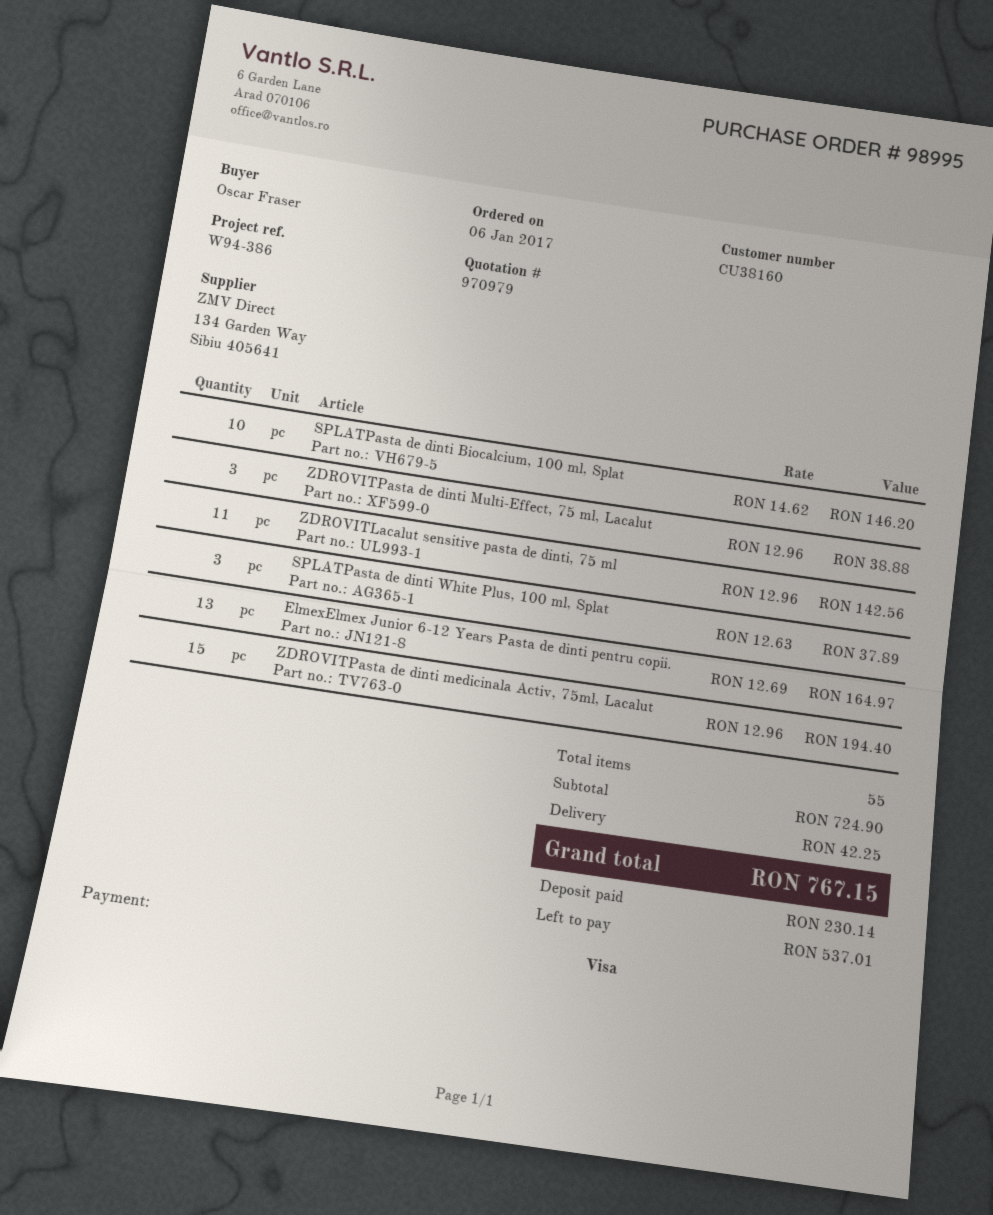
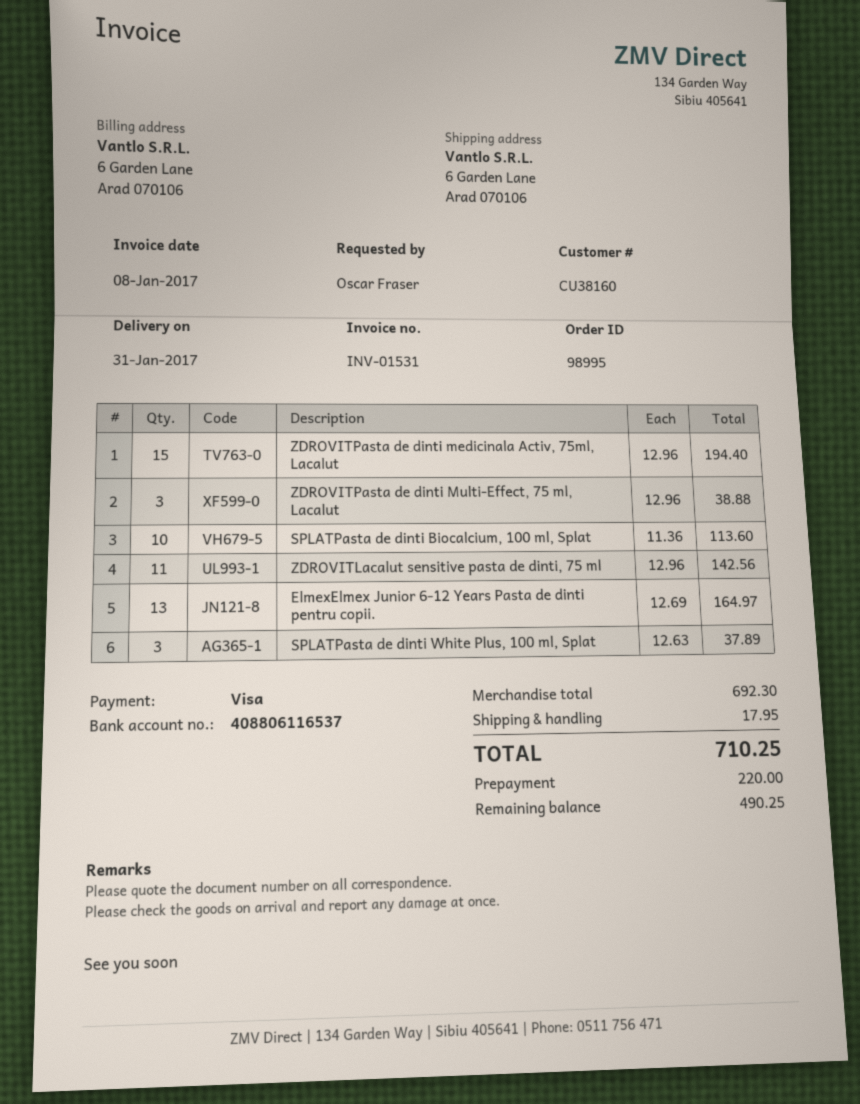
SPLATPasta de dinti Biocalcium, 100 ml, Splat: 10 x 14.62 = 146.20 -> 10 x 11.36 = 113.60
subtotal: 724.90 -> 692.30
shipping: 42.25 -> 17.95
total: 767.15 -> 710.25
deposit: 230.14 -> 220.00
balance: 537.01 -> 490.25

